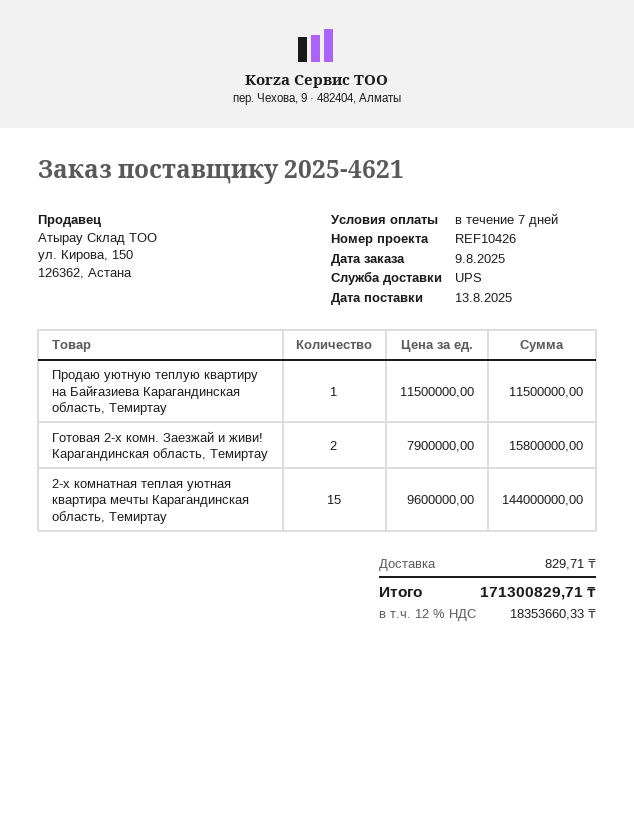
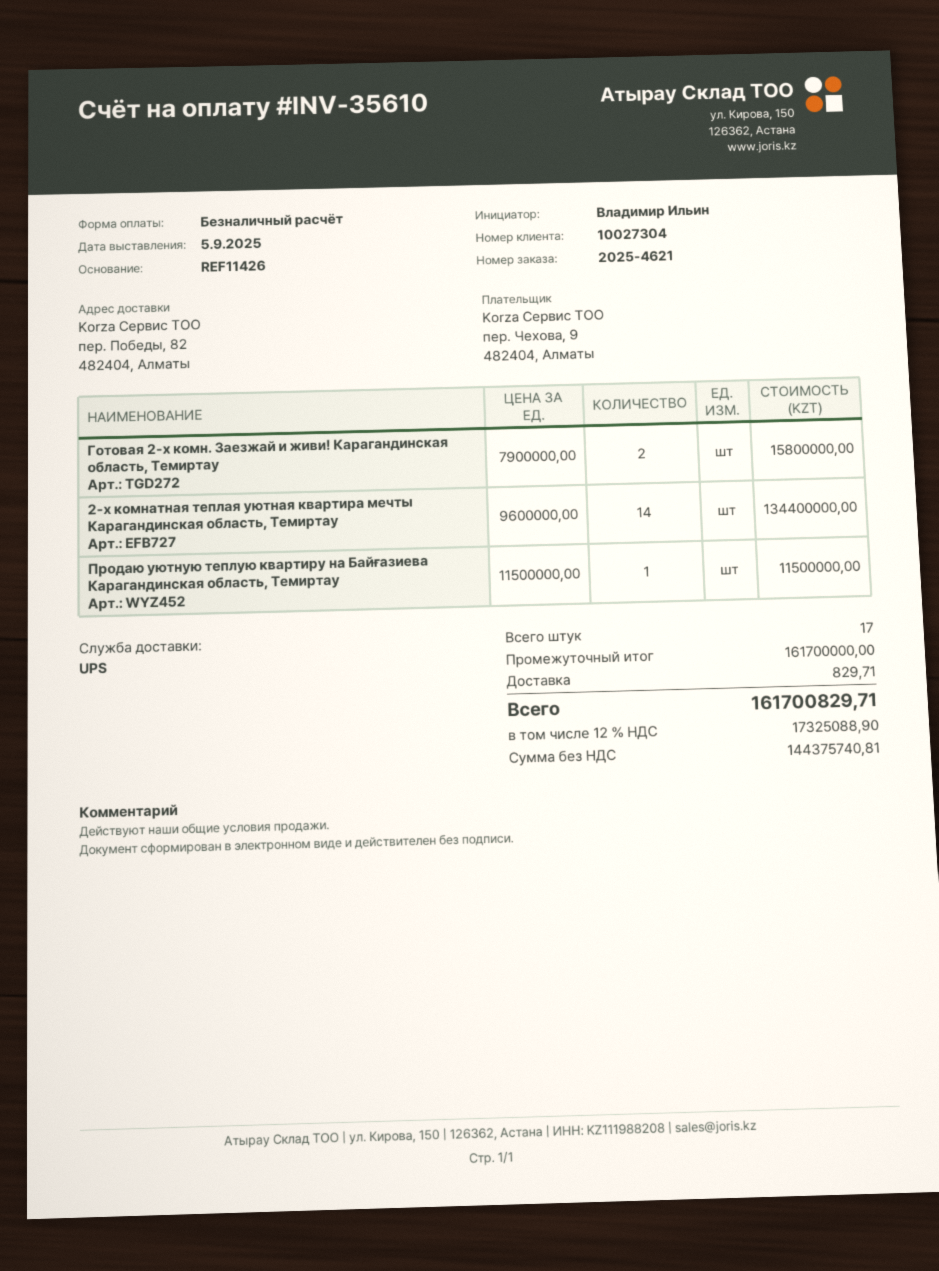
reference: REF10426 -> REF11426
2-х комнатная теплая уютная квартира мечты Карагандинская область, Темиртау: 15 x 9600000.00 = 144000000.00 -> 14 x 9600000.00 = 134400000.00
tax: 12% = 18353660.33 -> 12% = 17325088.90
total: 171300829.71 -> 161700829.71

